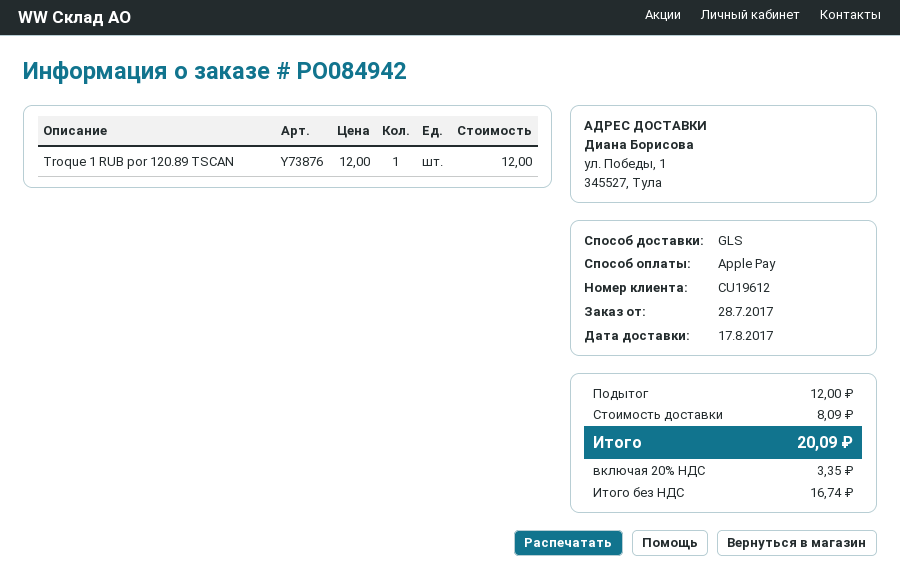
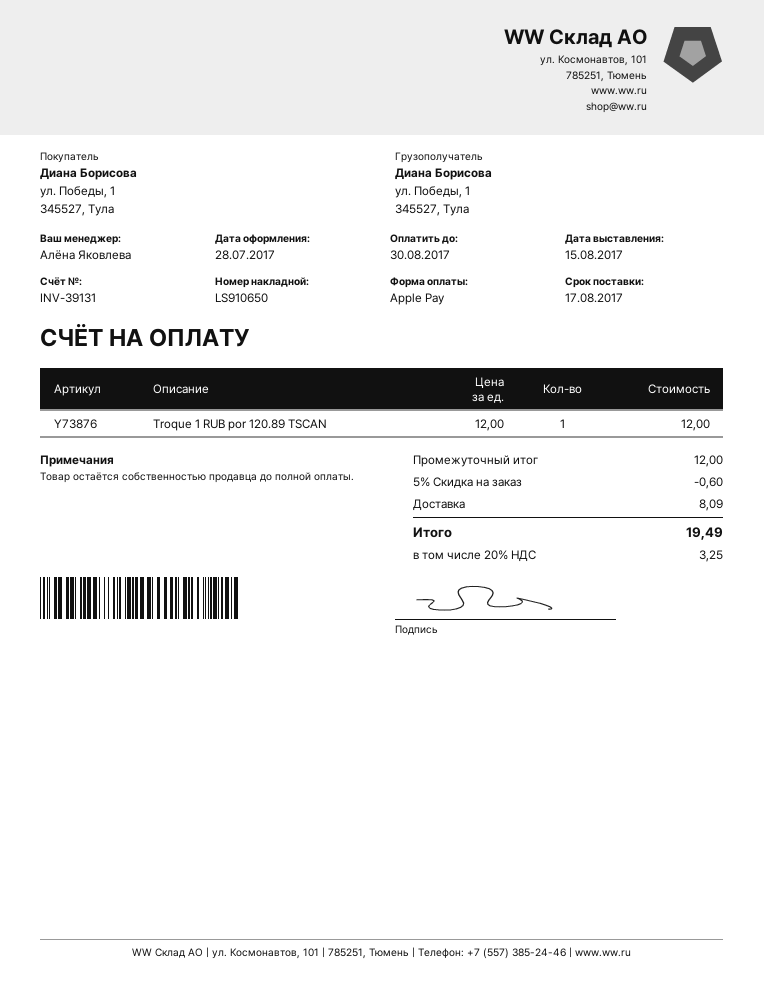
discount: none -> 5% = 0.60
tax: 20% = 3.35 -> 20% = 3.25
total: 20.09 -> 19.49

